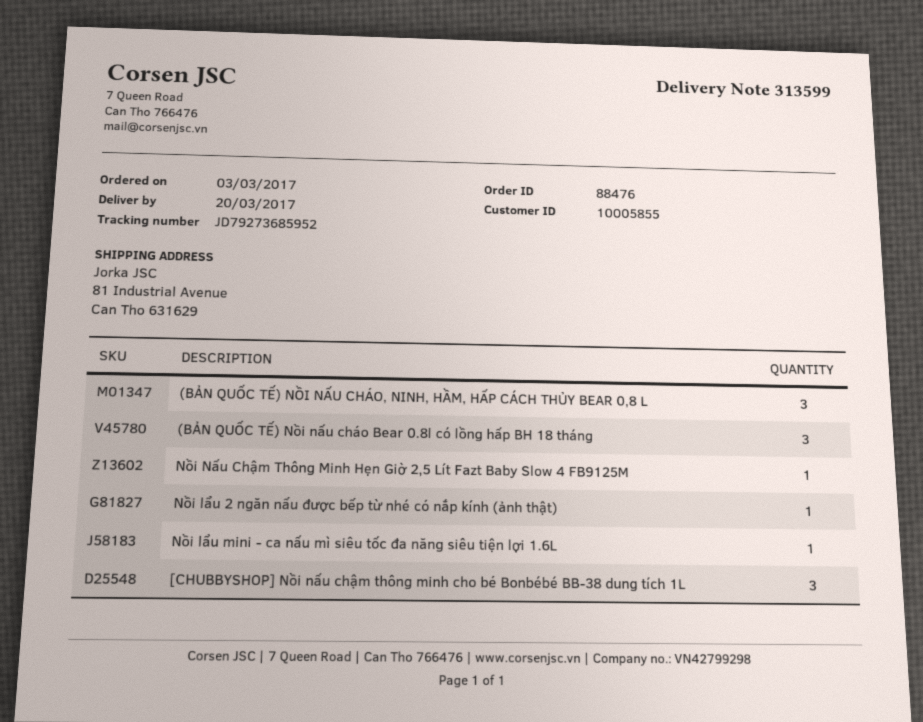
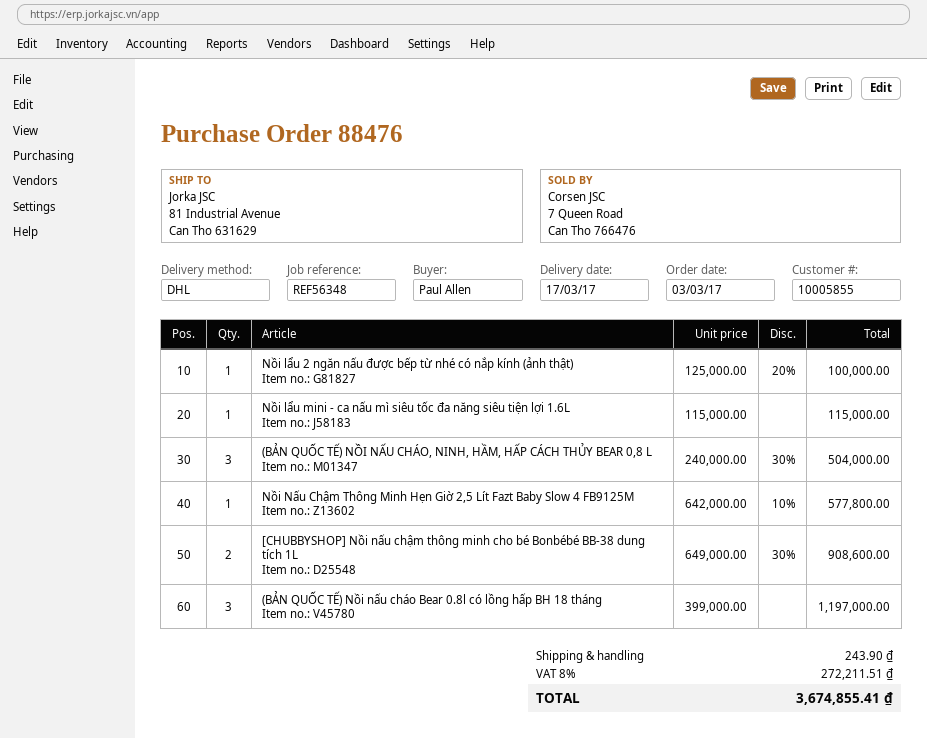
delivery date: 2017-03-20 -> 2017-03-17
[CHUBBYSHOP] Nồi nấu chậm thông minh cho bé Bonbébé BB-38 dung tích 1L: 3 -> 2

